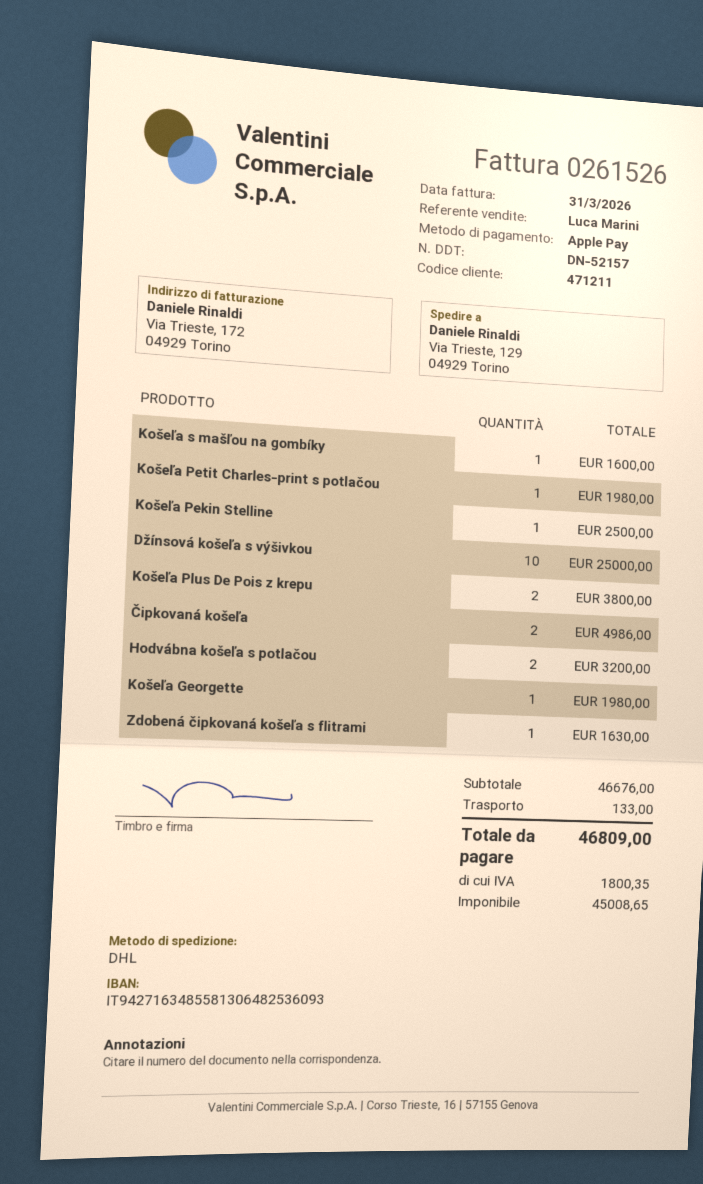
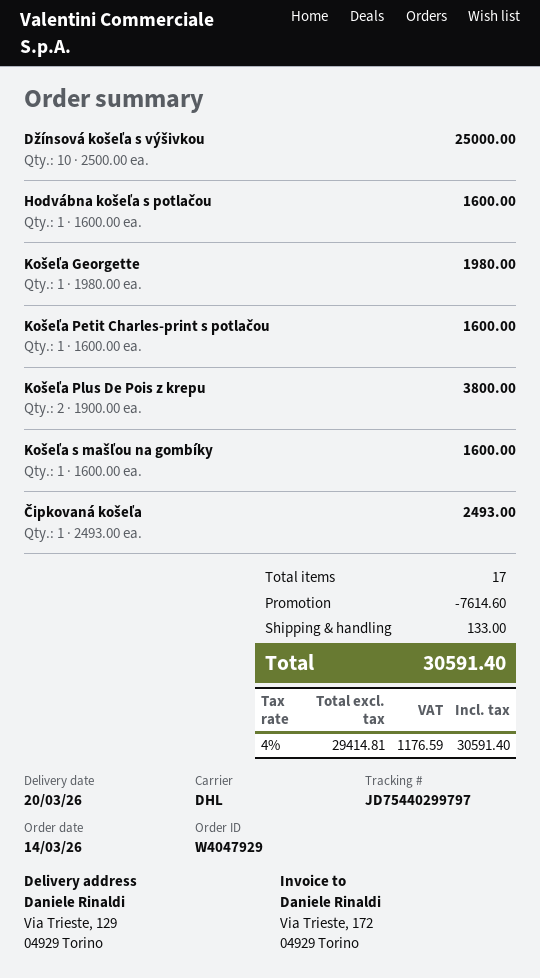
Košeľa Petit Charles-print s potlačou: 1 for 1980.00 -> 1 for 1600.00
Košeľa Pekin Stelline: 1 for 2500.00 -> none
Čipkovaná košeľa: 2 for 4986.00 -> 1 for 2493.00
Hodvábna košeľa s potlačou: 2 for 3200.00 -> 1 for 1600.00
Zdobená čipkovaná košeľa s flitrami: 1 for 1630.00 -> none
discount: none -> 7614.60
net: 45008.65 -> 29414.81
tax: 1800.35 -> 1176.59
total: 46809.00 -> 30591.40

